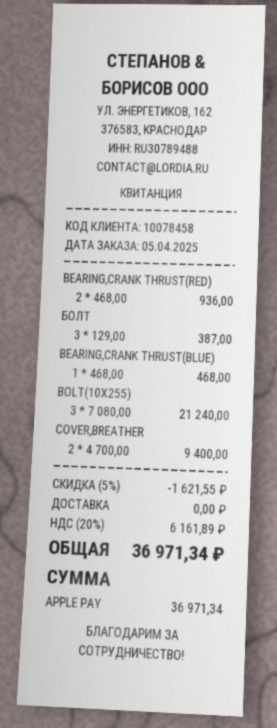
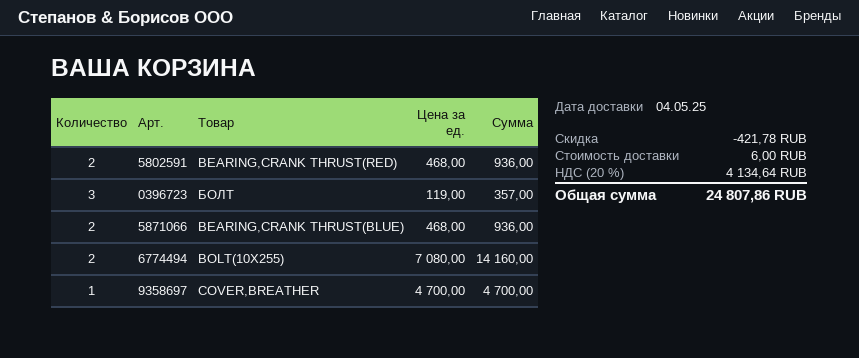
БОЛТ: 3 x 129.00 = 387.00 -> 3 x 119.00 = 357.00
BEARING,CRANK THRUST(BLUE): 1 x 468.00 = 468.00 -> 2 x 468.00 = 936.00
BOLT(10X255): 3 x 7080.00 = 21240.00 -> 2 x 7080.00 = 14160.00
COVER,BREATHER: 2 x 4700.00 = 9400.00 -> 1 x 4700.00 = 4700.00
discount: 1621.55 -> 421.78
shipping: 0.00 -> 6.00
tax: 20% = 6161.89 -> 20% = 4134.64
total: 36971.34 -> 24807.86

